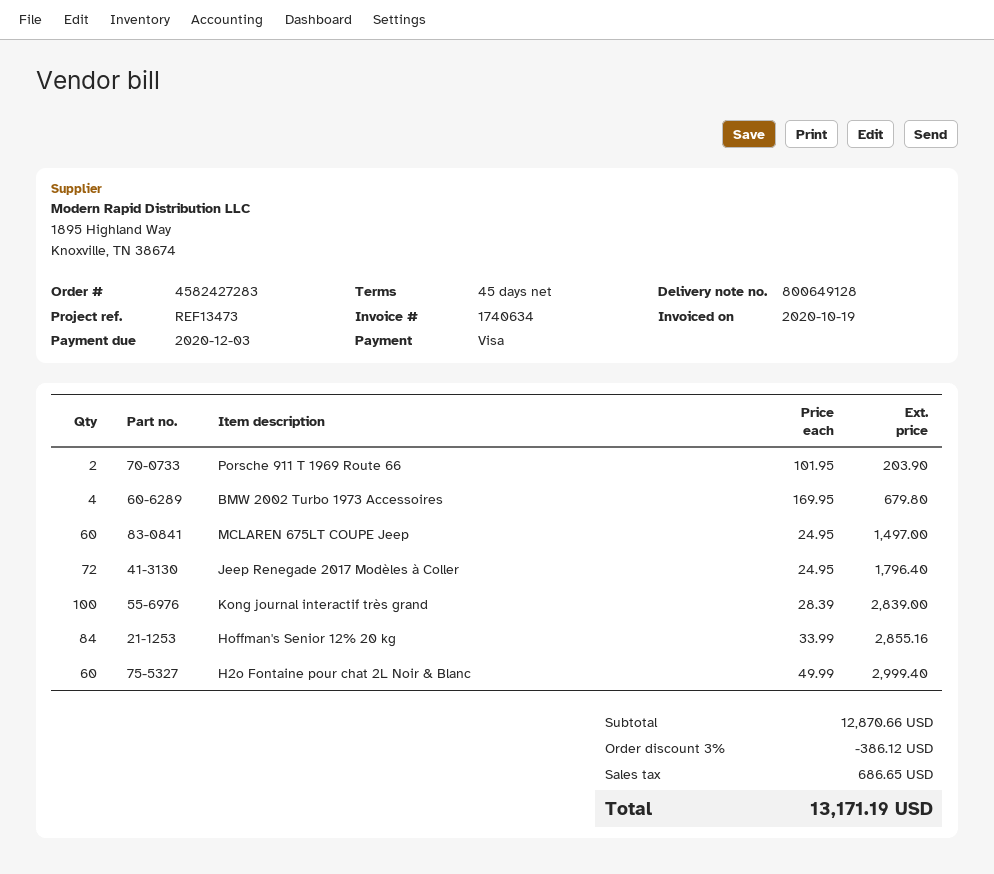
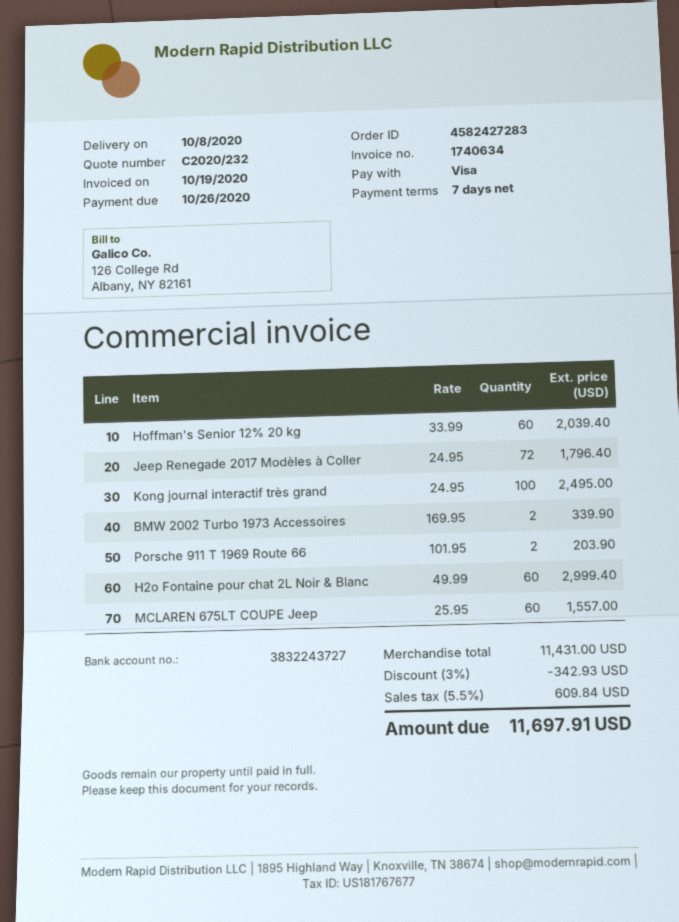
payment terms: 45 days -> 7 days
due date: 2020-12-03 -> 2020-10-26
BMW 2002 Turbo 1973 Accessoires: 4 x 169.95 = 679.80 -> 2 x 169.95 = 339.90
MCLAREN 675LT COUPE Jeep: 60 x 24.95 = 1497.00 -> 60 x 25.95 = 1557.00
Kong journal interactif très grand: 100 x 28.39 = 2839.00 -> 100 x 24.95 = 2495.00
Hoffman's Senior 12% 20 kg: 84 x 33.99 = 2855.16 -> 60 x 33.99 = 2039.40
subtotal: 12870.66 -> 11431.00
discount: 3% = 386.12 -> 3% = 342.93
tax: 686.65 -> 609.84
total: 13171.19 -> 11697.91

